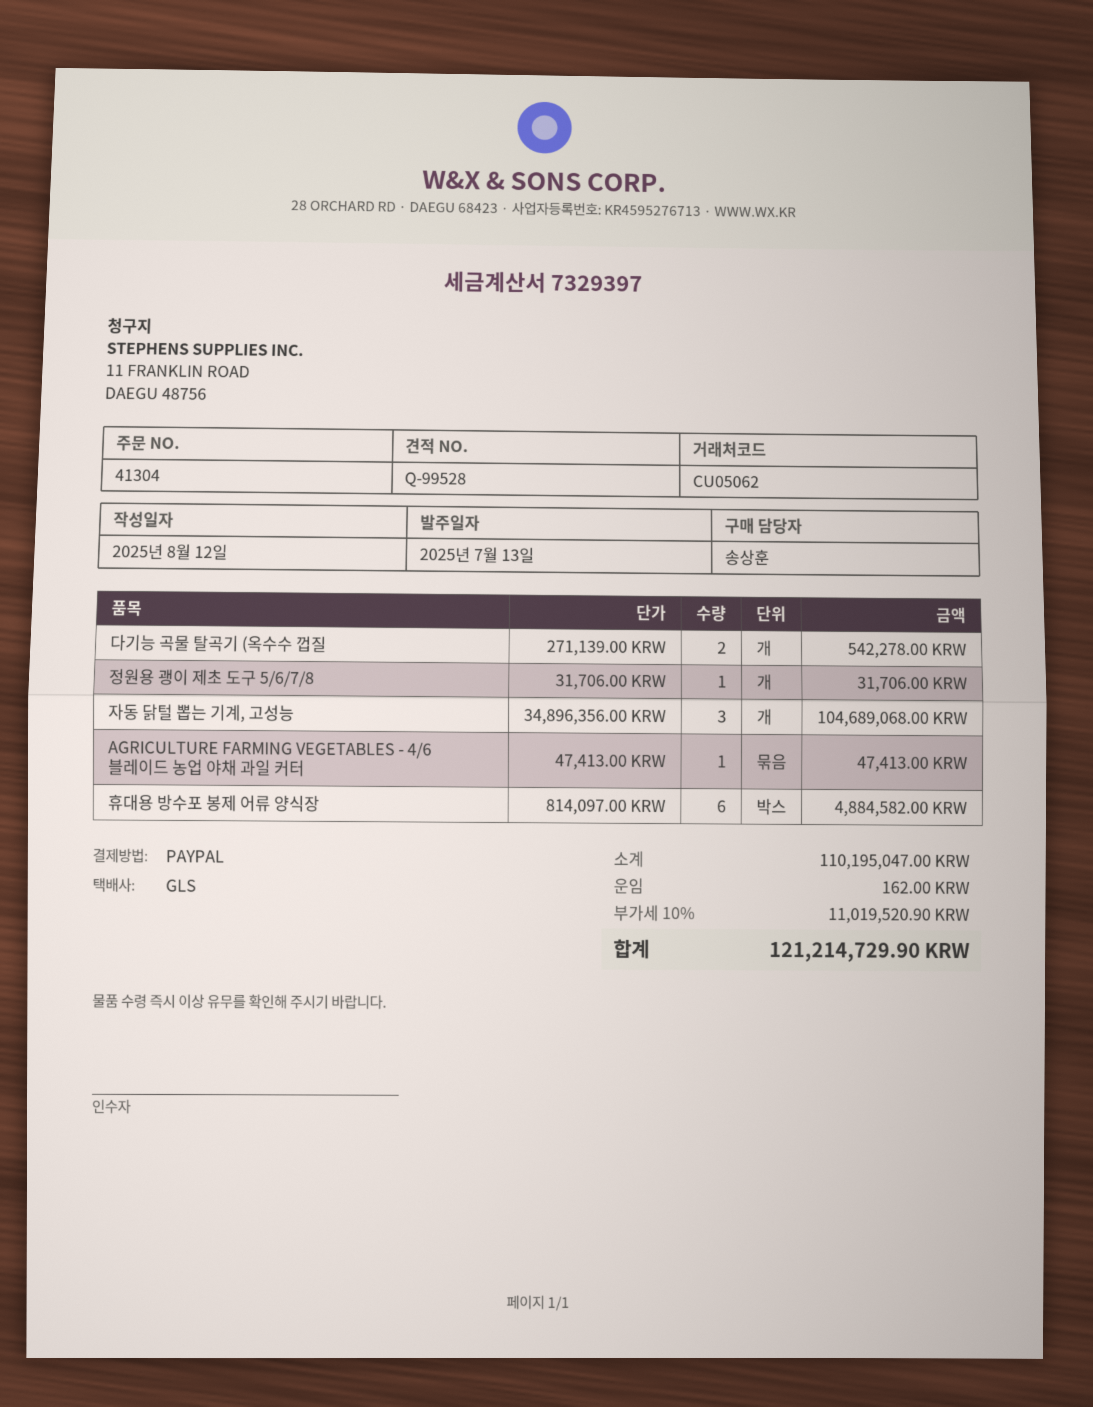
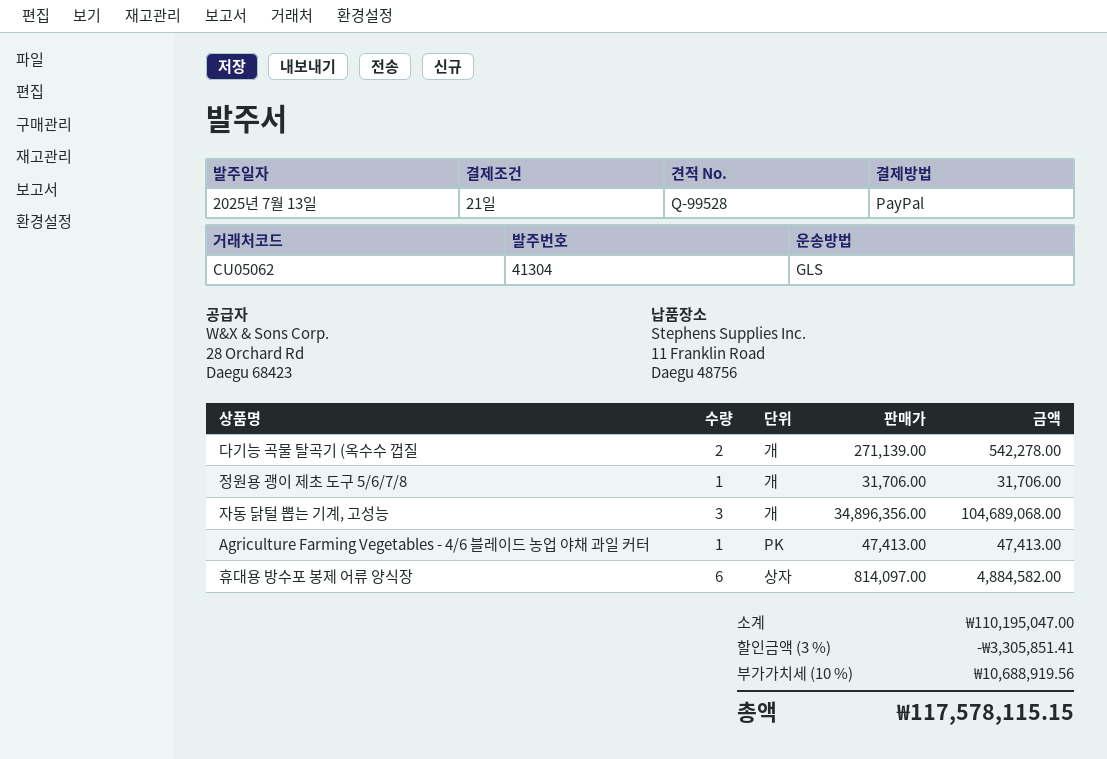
discount: none -> 3% = 3305851.41
shipping: 162.00 -> none
tax: 10% = 11019520.90 -> 10% = 10688919.56
total: 121214729.90 -> 117578115.15

